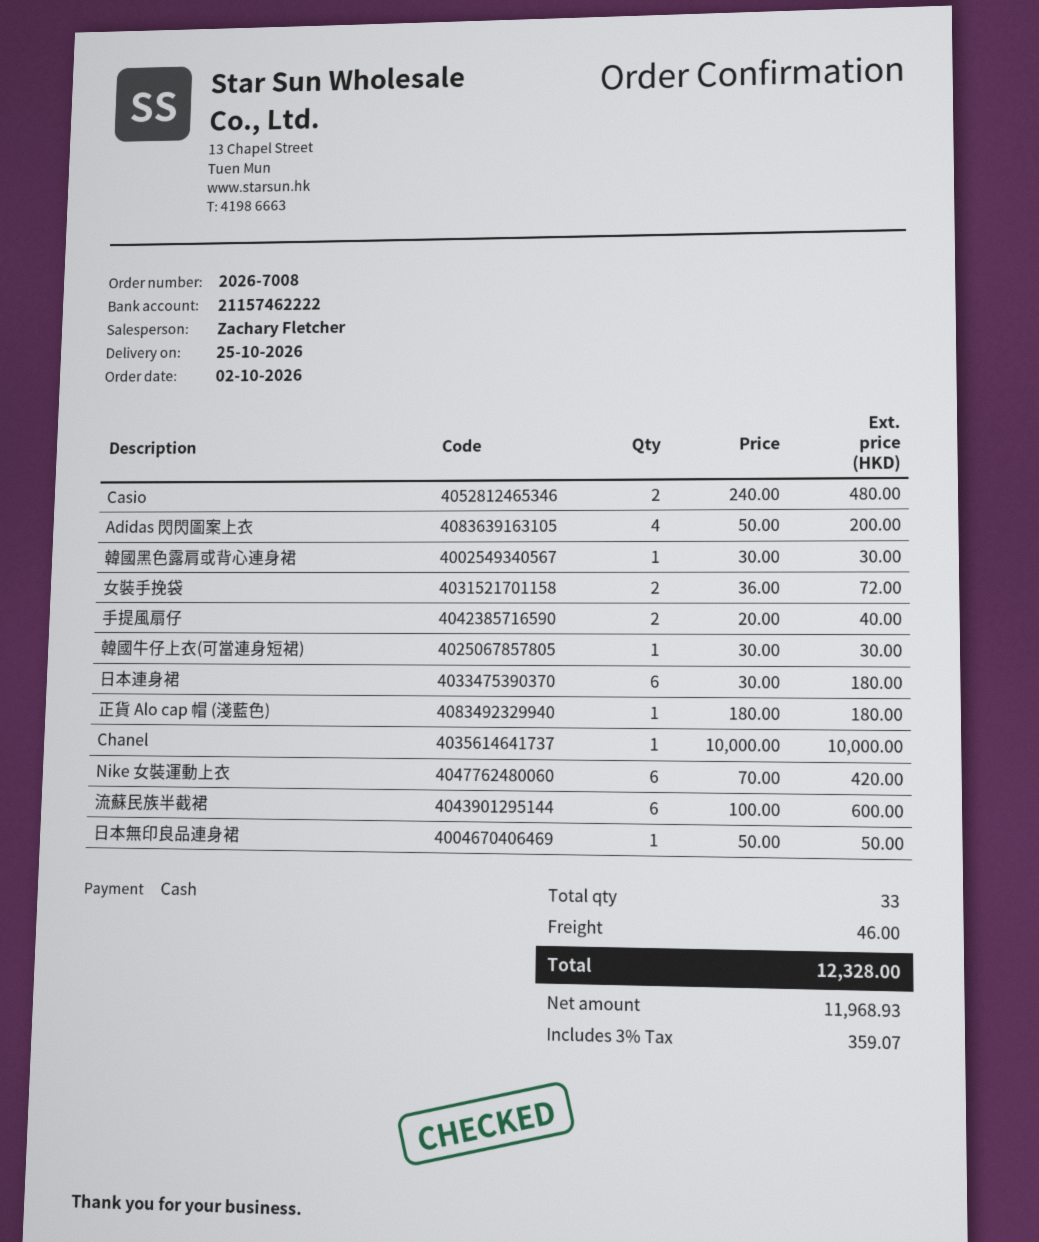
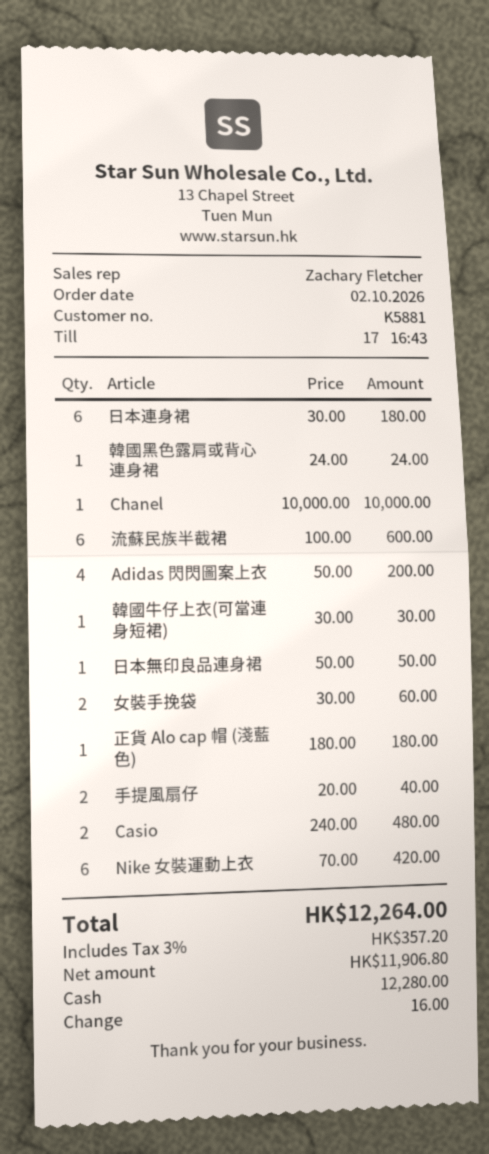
韓國黑色露肩或背心連身裙: 1 x 30.00 = 30.00 -> 1 x 24.00 = 24.00
女裝手挽袋: 2 x 36.00 = 72.00 -> 2 x 30.00 = 60.00
shipping: 46.00 -> none
net: 11968.93 -> 11906.80
tax: 3% = 359.07 -> 3% = 357.20
total: 12328.00 -> 12264.00

